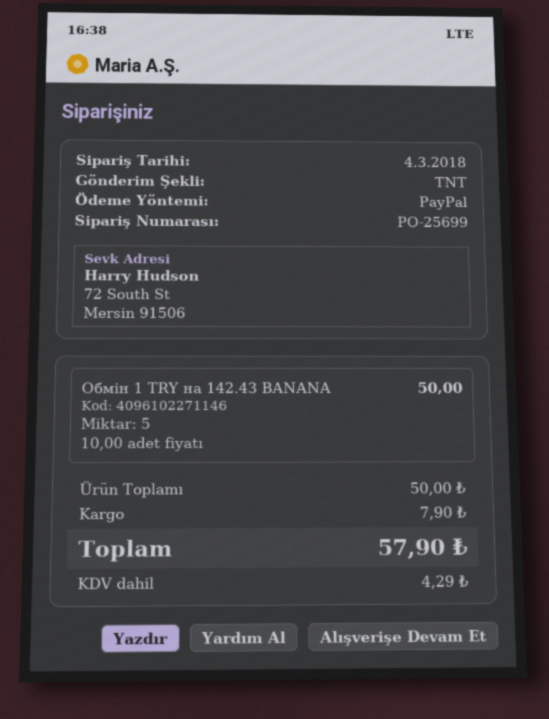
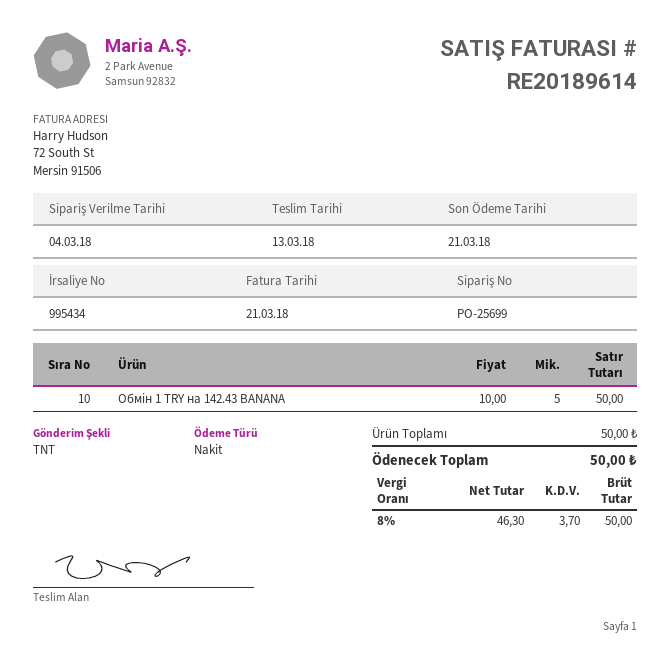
payment method: PayPal -> cash
shipping: 7.90 -> none
tax: 4.29 -> 3.70
total: 57.90 -> 50.00

